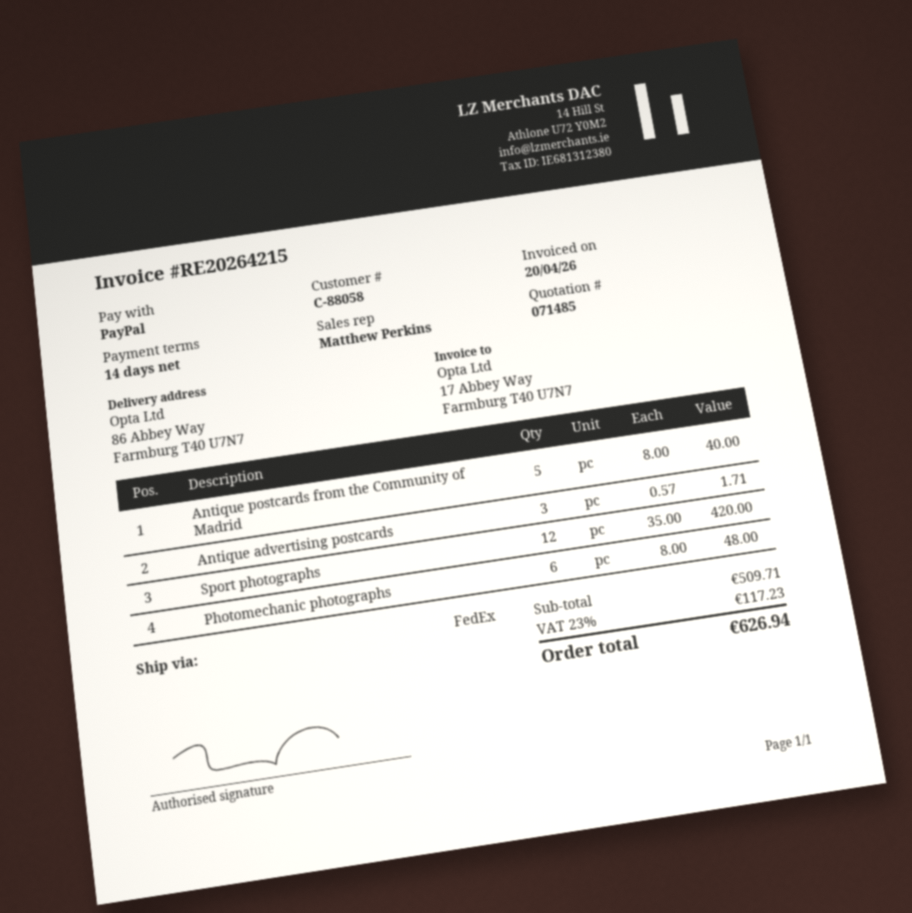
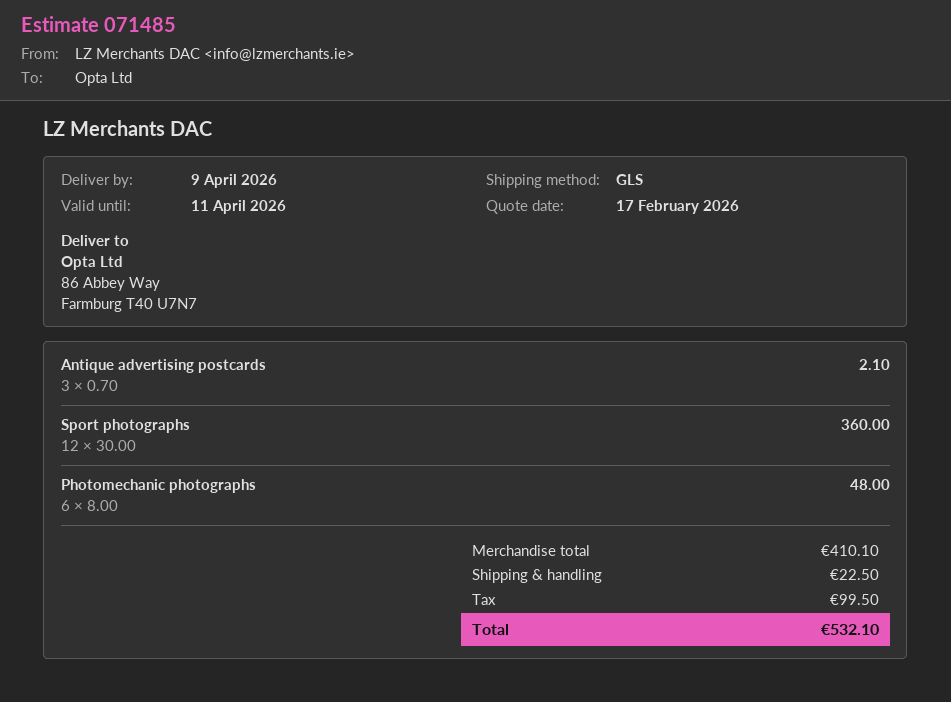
shipping method: FedEx -> GLS
Antique postcards from the Community of Madrid: 5 x 8.00 = 40.00 -> none
Antique advertising postcards: 3 x 0.57 = 1.71 -> 3 x 0.70 = 2.10
Sport photographs: 12 x 35.00 = 420.00 -> 12 x 30.00 = 360.00
subtotal: 509.71 -> 410.10
shipping: none -> 22.50
tax: 117.23 -> 99.50
total: 626.94 -> 532.10

